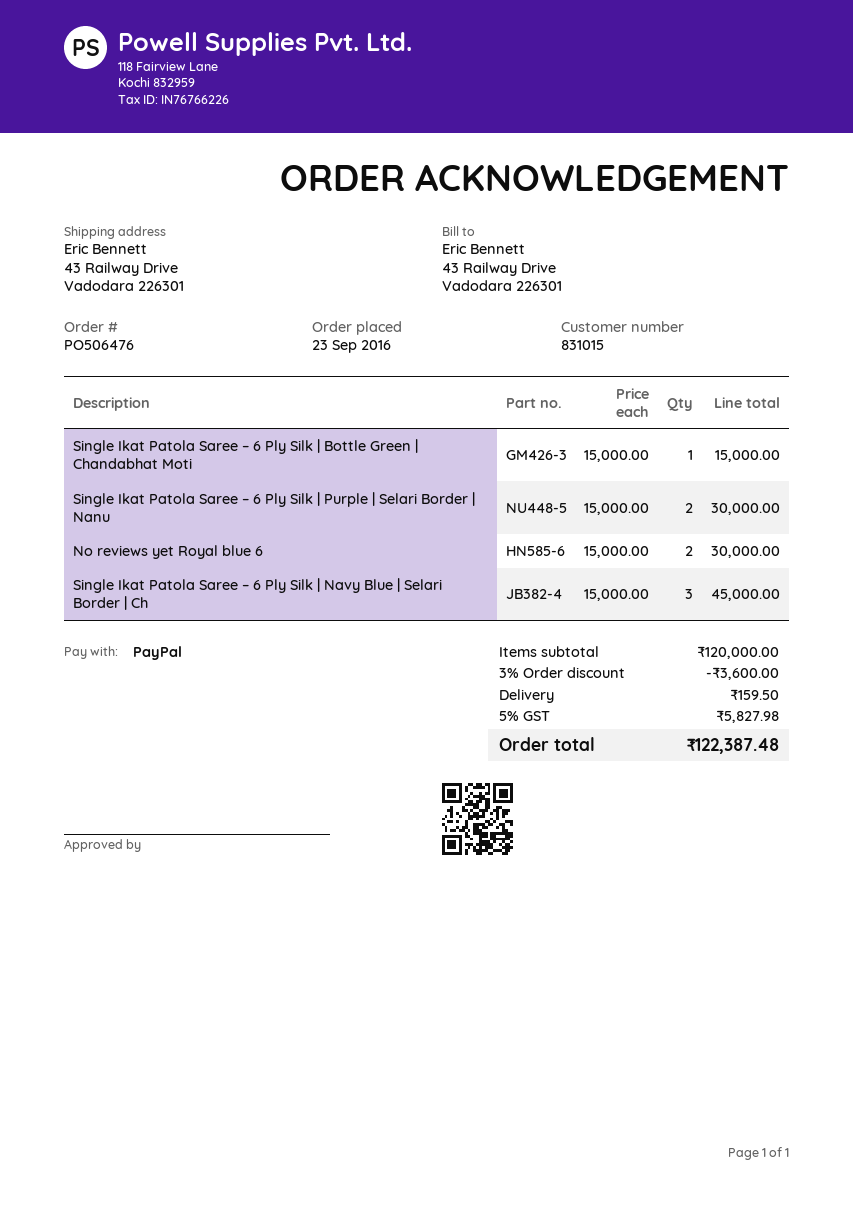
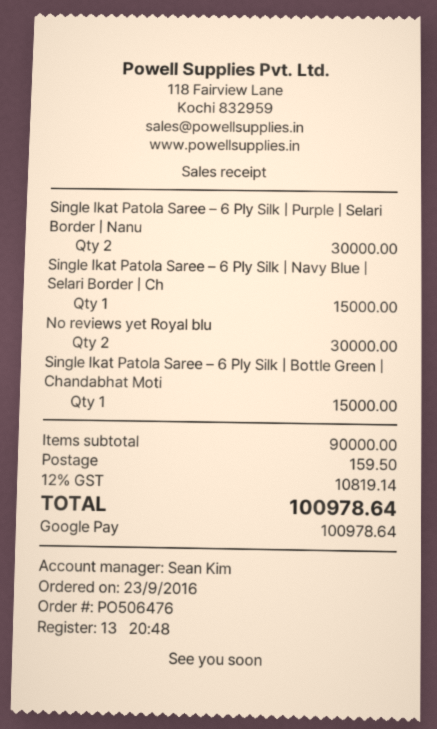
payment method: PayPal -> Google Pay
Single Ikat Patola Saree – 6 Ply Silk | Navy Blue | Selari Border | Ch: 3 for 45000.00 -> 1 for 15000.00
subtotal: 120000.00 -> 90000.00
discount: 3% = 3600.00 -> none
tax: 5% = 5827.98 -> 12% = 10819.14
total: 122387.48 -> 100978.64

